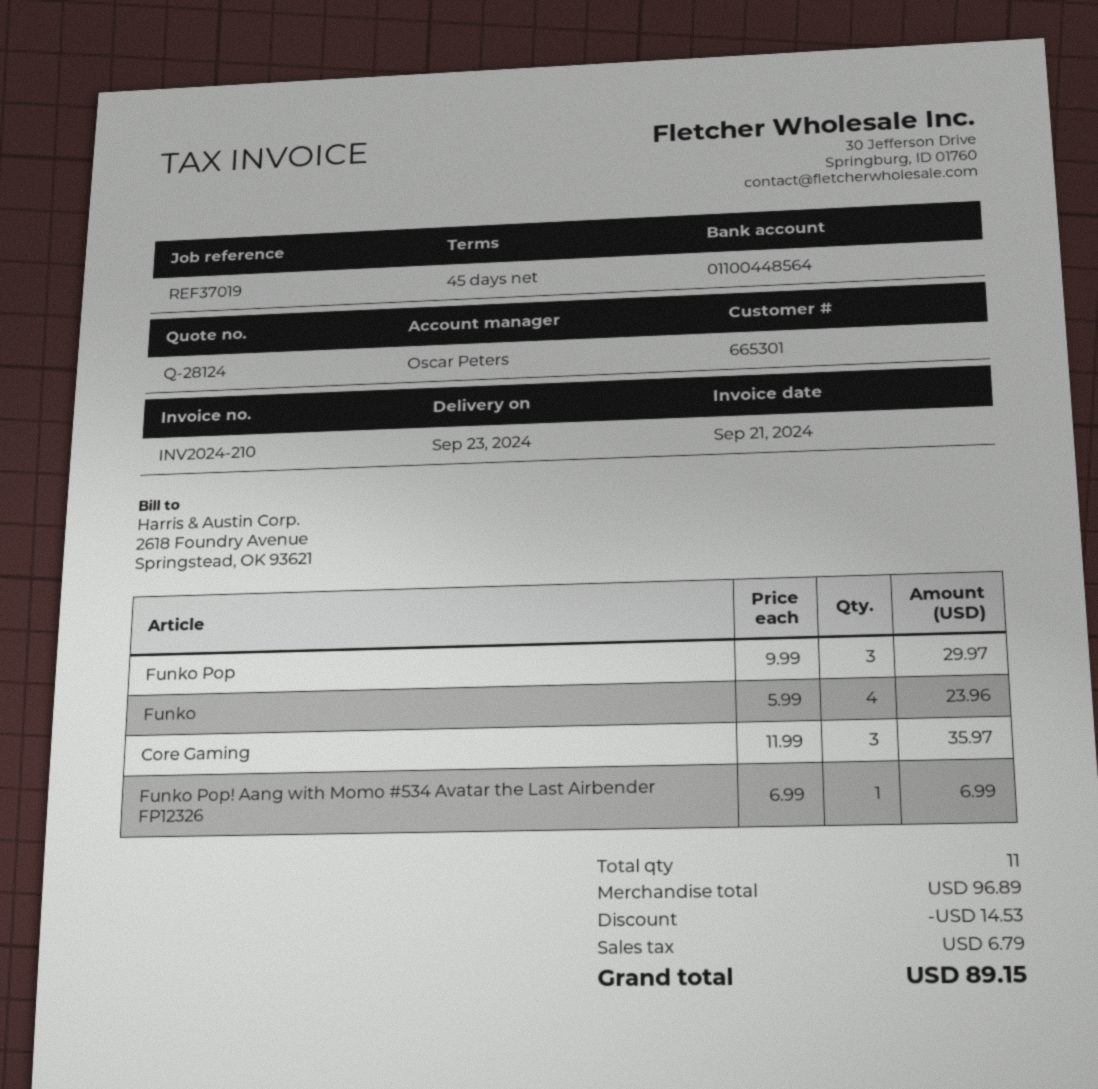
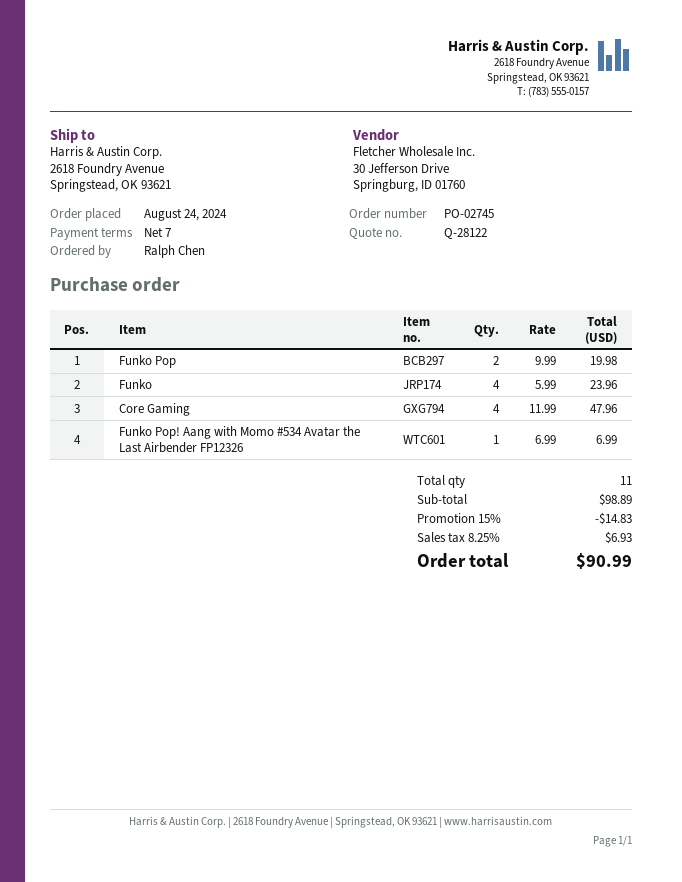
quote number: Q-28124 -> Q-28122
payment terms: 45 days -> 7 days
Funko Pop: 3 x 9.99 = 29.97 -> 2 x 9.99 = 19.98
Core Gaming: 3 x 11.99 = 35.97 -> 4 x 11.99 = 47.96
subtotal: 96.89 -> 98.89
discount: 14.53 -> 14.83
tax: 6.79 -> 6.93
total: 89.15 -> 90.99

